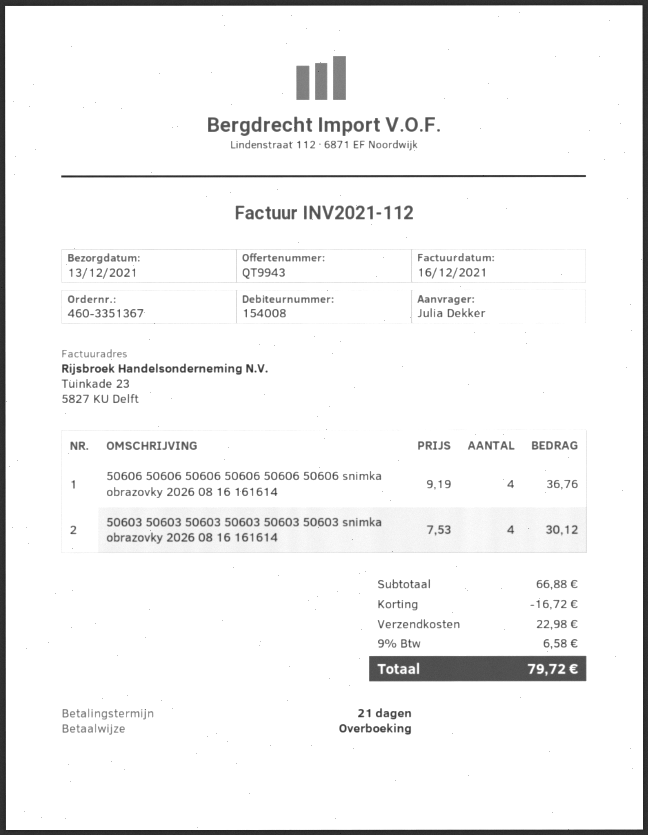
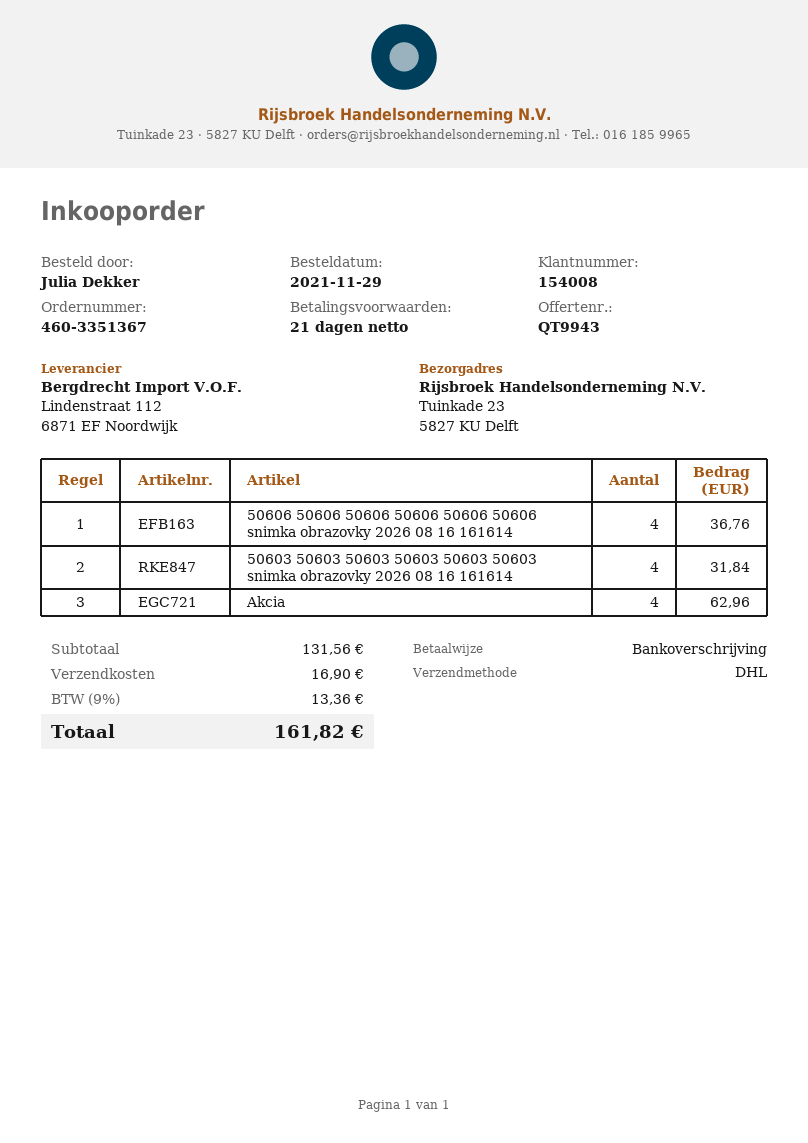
50603 50603 50603 50603 50603 50603 snimka obrazovky 2026 08 16 161614: 4 for 30.12 -> 4 for 31.84
Akcia: none -> 4 for 62.96
subtotal: 66.88 -> 131.56
discount: 16.72 -> none
shipping: 22.98 -> 16.90
tax: 9% = 6.58 -> 9% = 13.36
total: 79.72 -> 161.82

